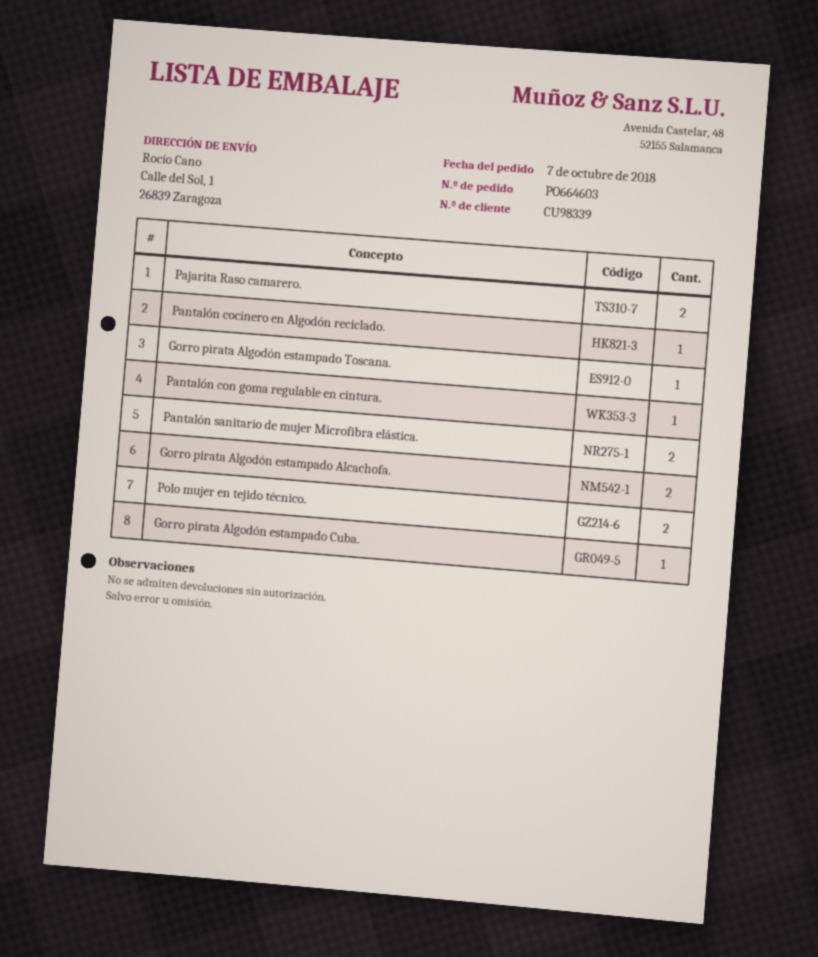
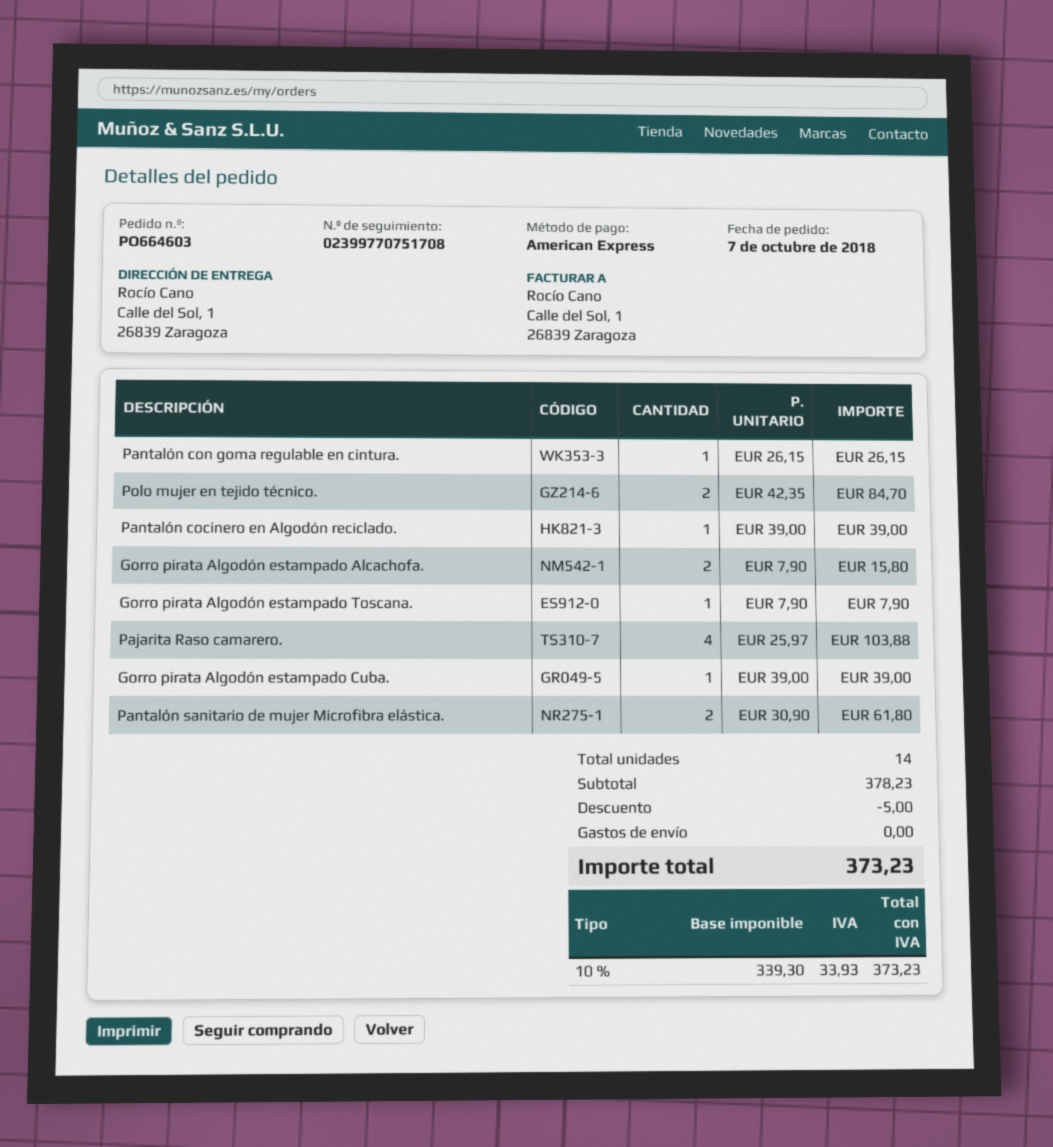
Pajarita Raso camarero.: 2 -> 4

